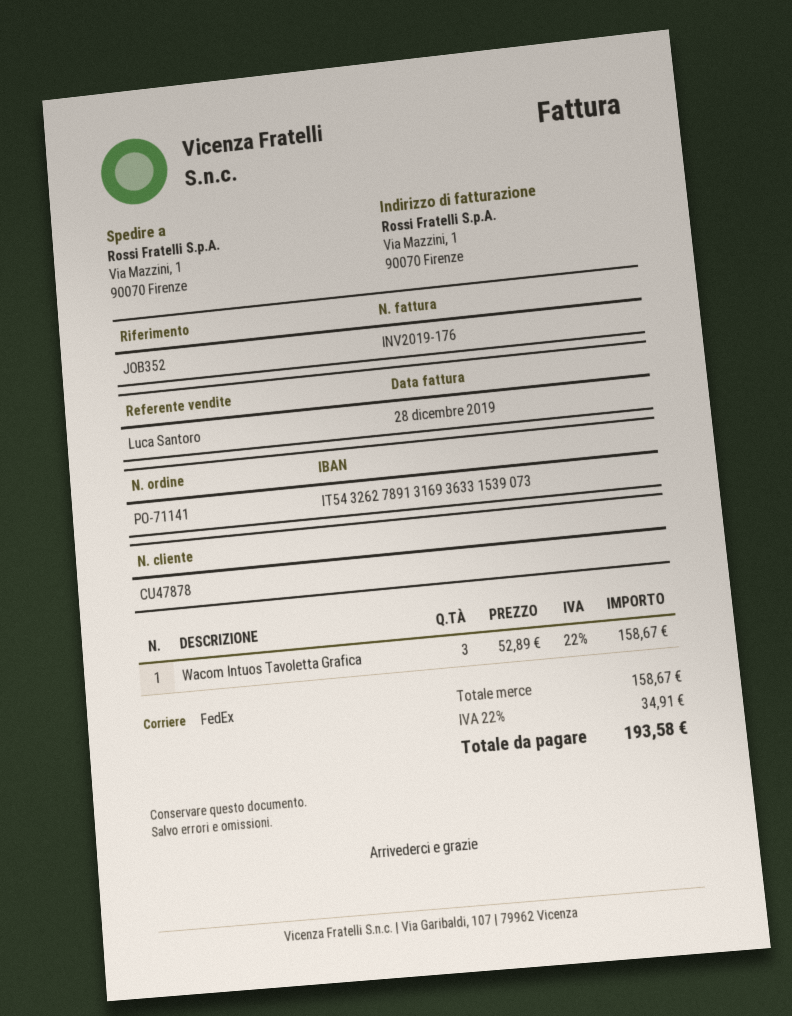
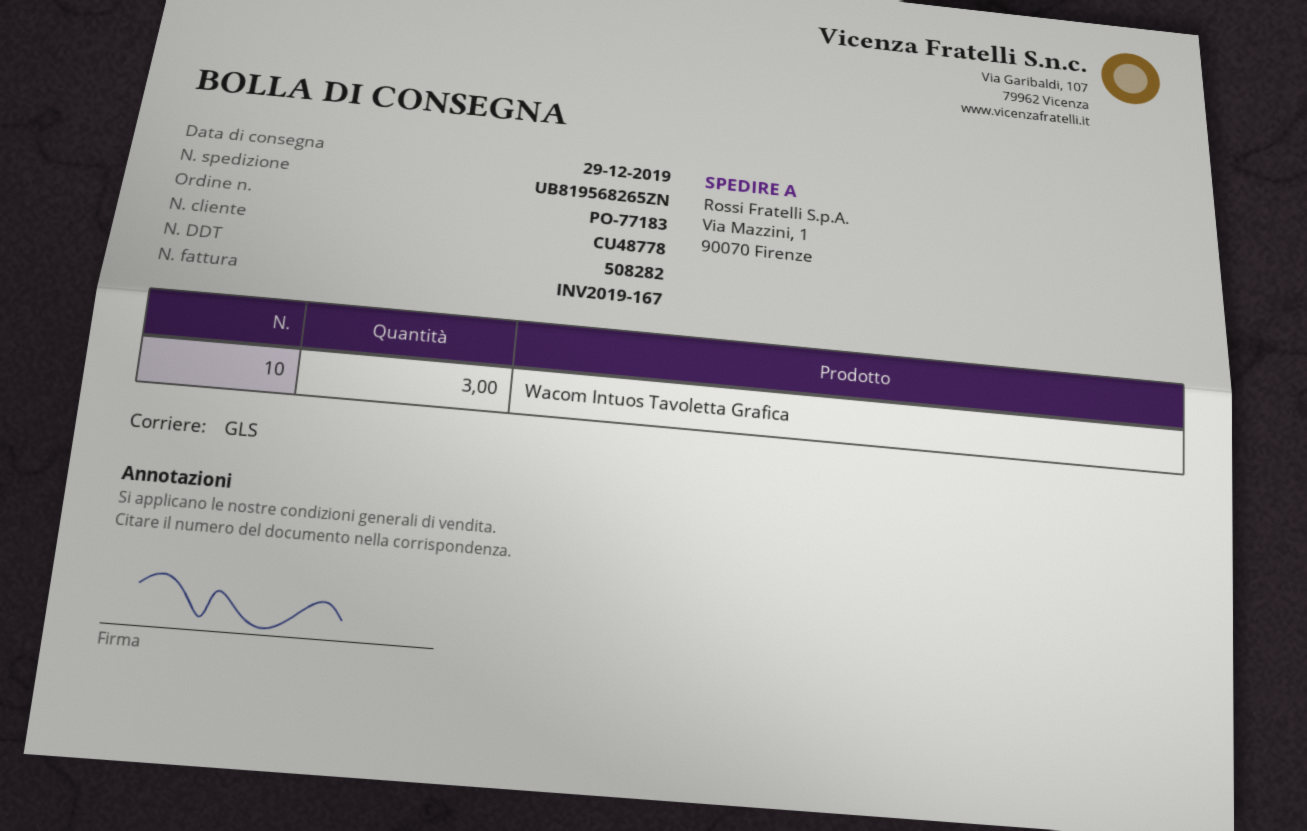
order number: PO-71141 -> PO-77183
invoice number: INV2019-176 -> INV2019-167
customer number: CU47878 -> CU48778
shipping method: FedEx -> GLS

